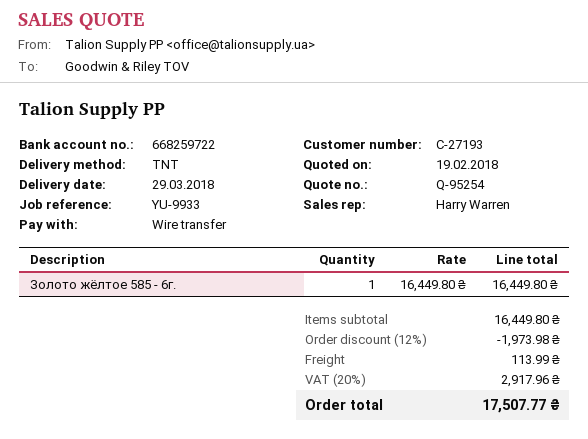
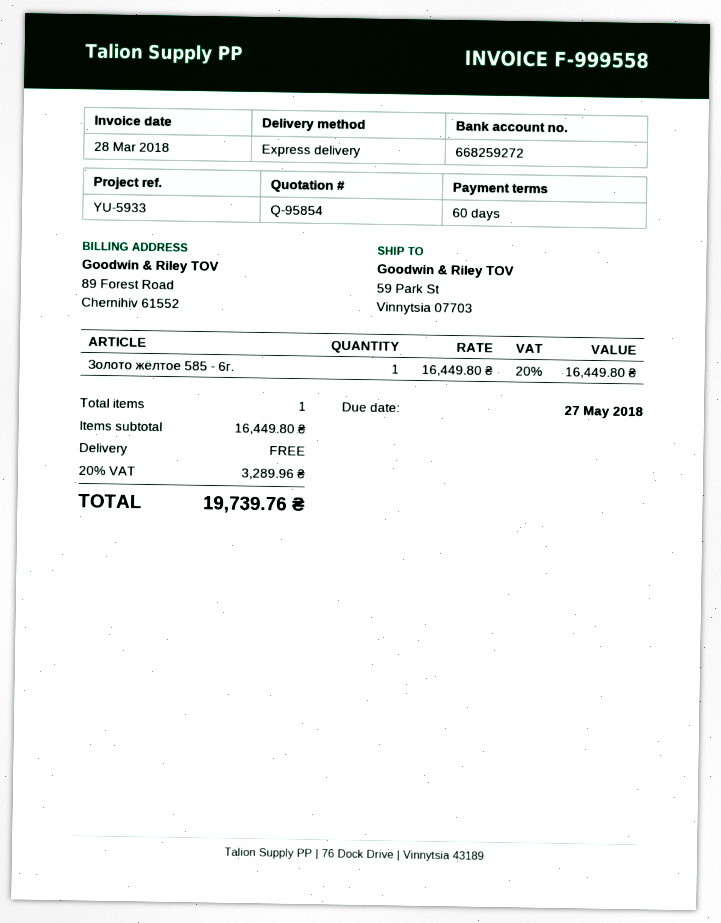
quote number: Q-95254 -> Q-95854
reference: YU-9933 -> YU-5933
bank account: 668259722 -> 668259272
shipping method: TNT -> express
discount: 12% = 1973.98 -> none
shipping: 113.99 -> 0.00
tax: 20% = 2917.96 -> 20% = 3289.96
total: 17507.77 -> 19739.76

